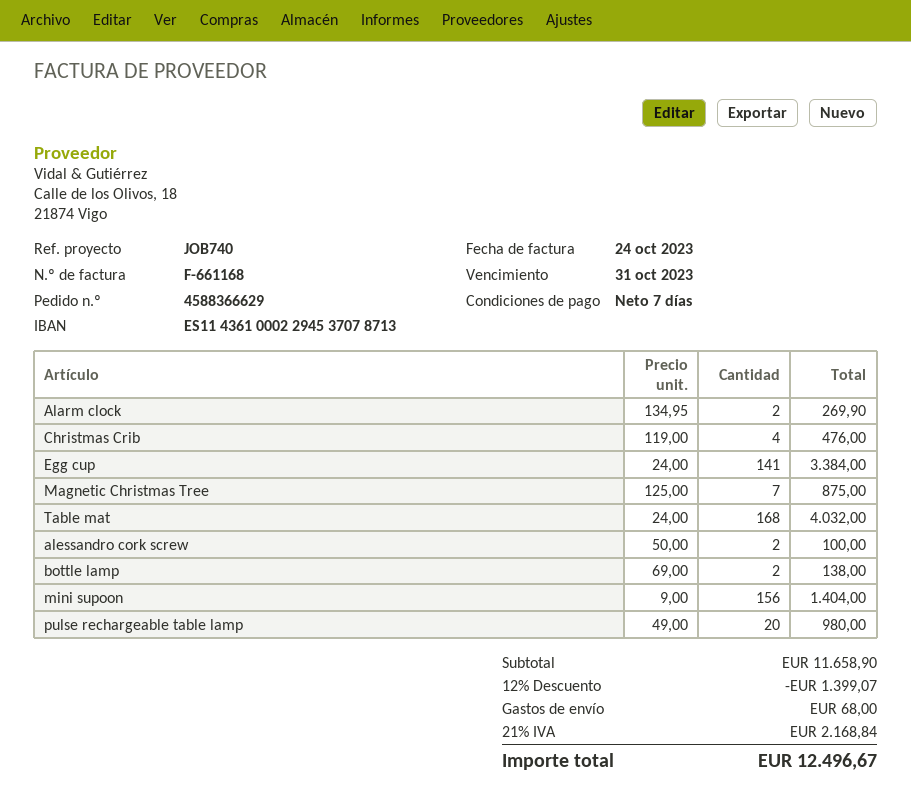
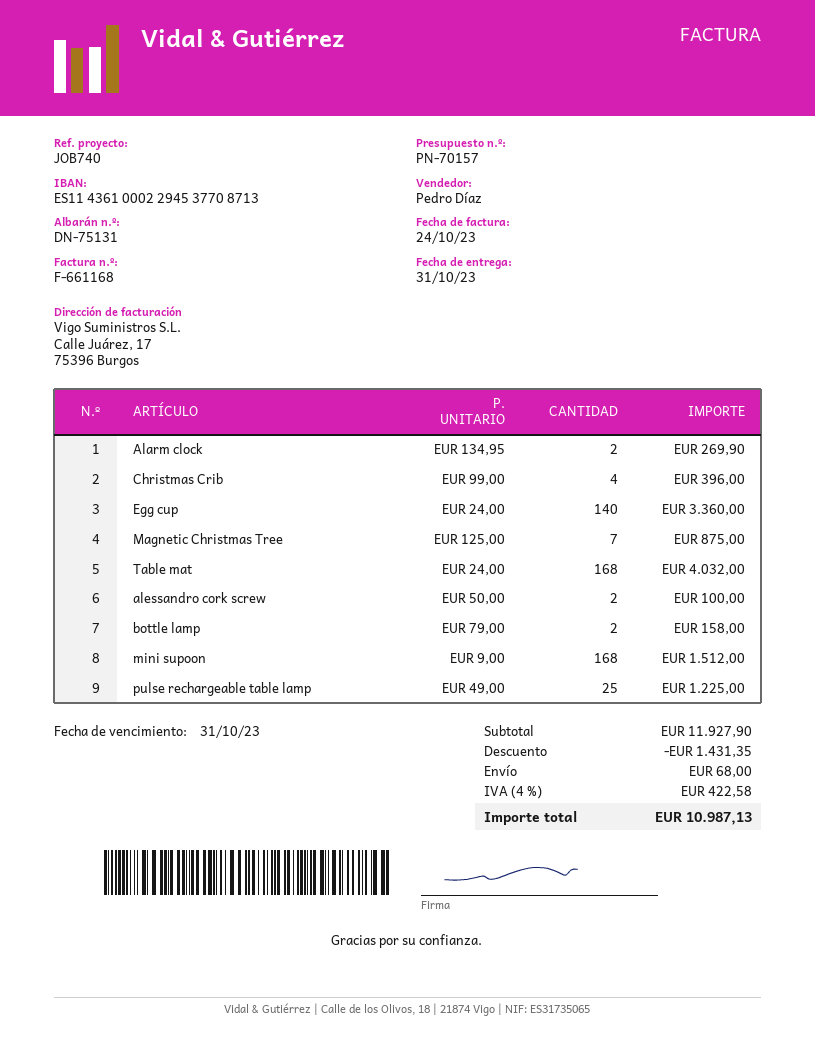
bank account: ES1143610002294537078713 -> ES1143610002294537708713
Christmas Crib: 4 x 119.00 = 476.00 -> 4 x 99.00 = 396.00
Egg cup: 141 x 24.00 = 3384.00 -> 140 x 24.00 = 3360.00
bottle lamp: 2 x 69.00 = 138.00 -> 2 x 79.00 = 158.00
mini supoon: 156 x 9.00 = 1404.00 -> 168 x 9.00 = 1512.00
pulse rechargeable table lamp: 20 x 49.00 = 980.00 -> 25 x 49.00 = 1225.00
subtotal: 11658.90 -> 11927.90
discount: 1399.07 -> 1431.35
tax: 21% = 2168.84 -> 4% = 422.58
total: 12496.67 -> 10987.13

